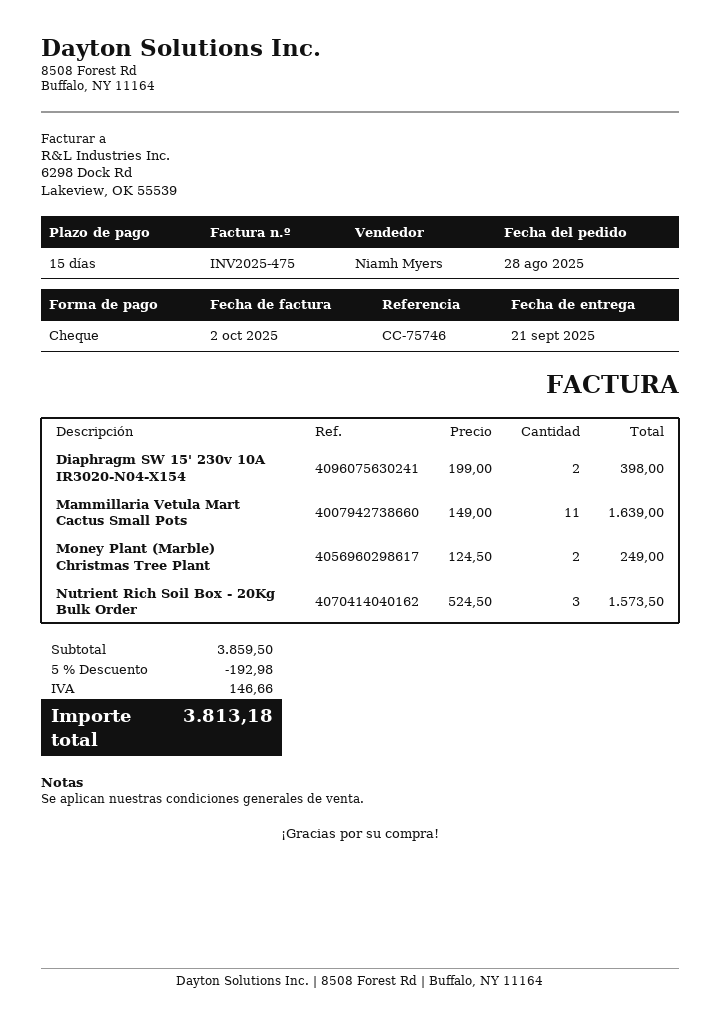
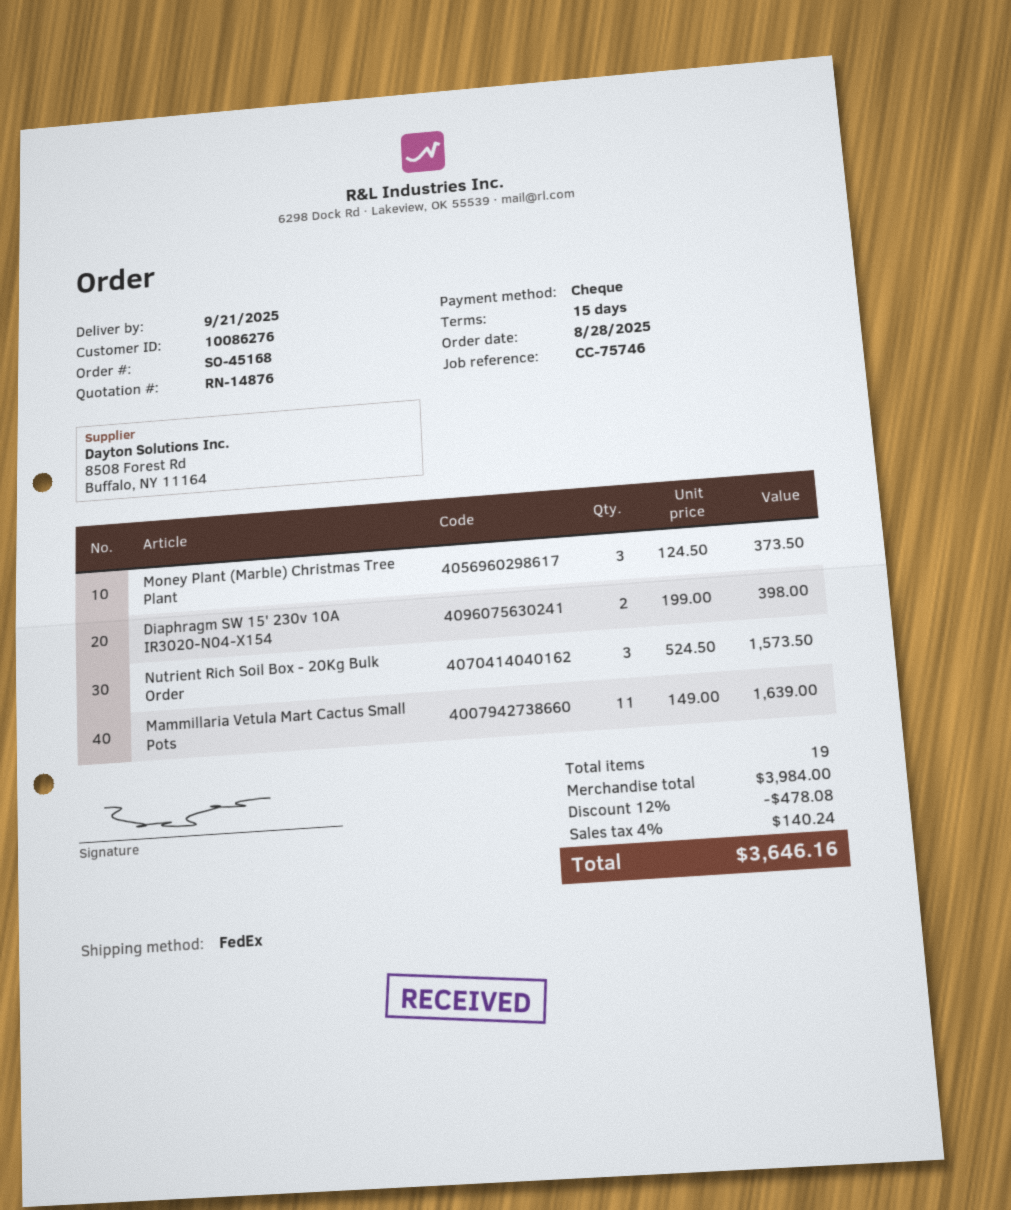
Money Plant (Marble) Christmas Tree Plant: 2 x 124.50 = 249.00 -> 3 x 124.50 = 373.50
subtotal: 3859.50 -> 3984.00
discount: 5% = 192.98 -> 12% = 478.08
tax: 146.66 -> 140.24
total: 3813.18 -> 3646.16

